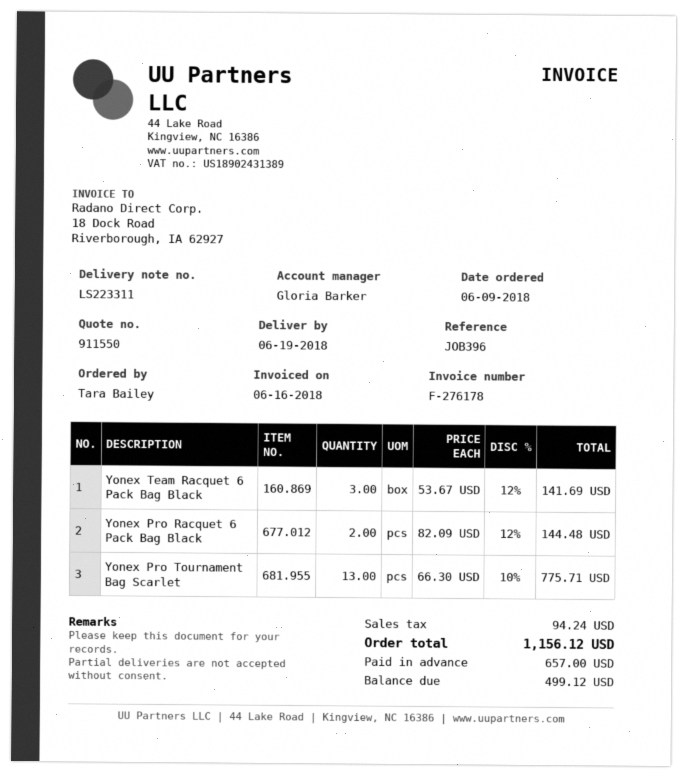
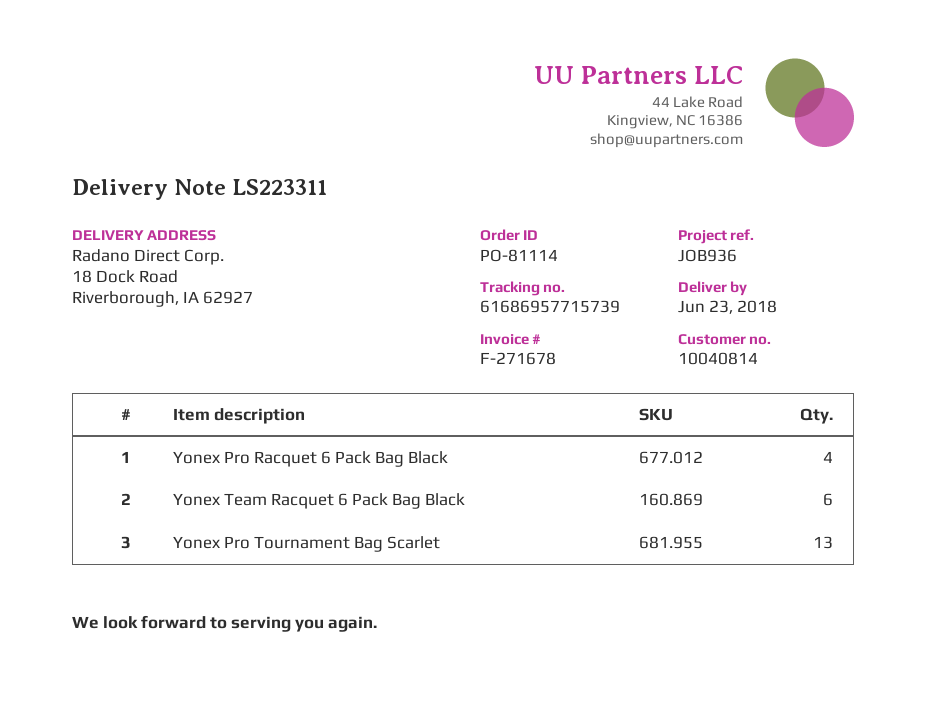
delivery date: 2018-06-19 -> 2018-06-23
invoice number: F-276178 -> F-271678
reference: JOB396 -> JOB936
Yonex Team Racquet 6 Pack Bag Black: 3 -> 6
Yonex Pro Racquet 6 Pack Bag Black: 2 -> 4

